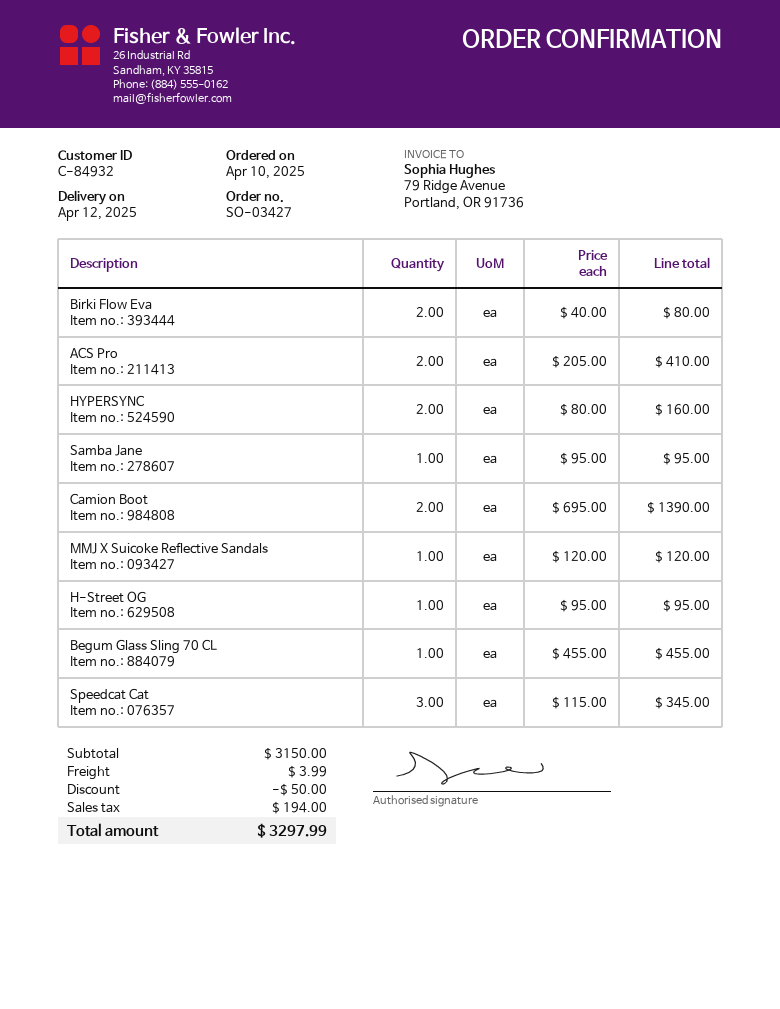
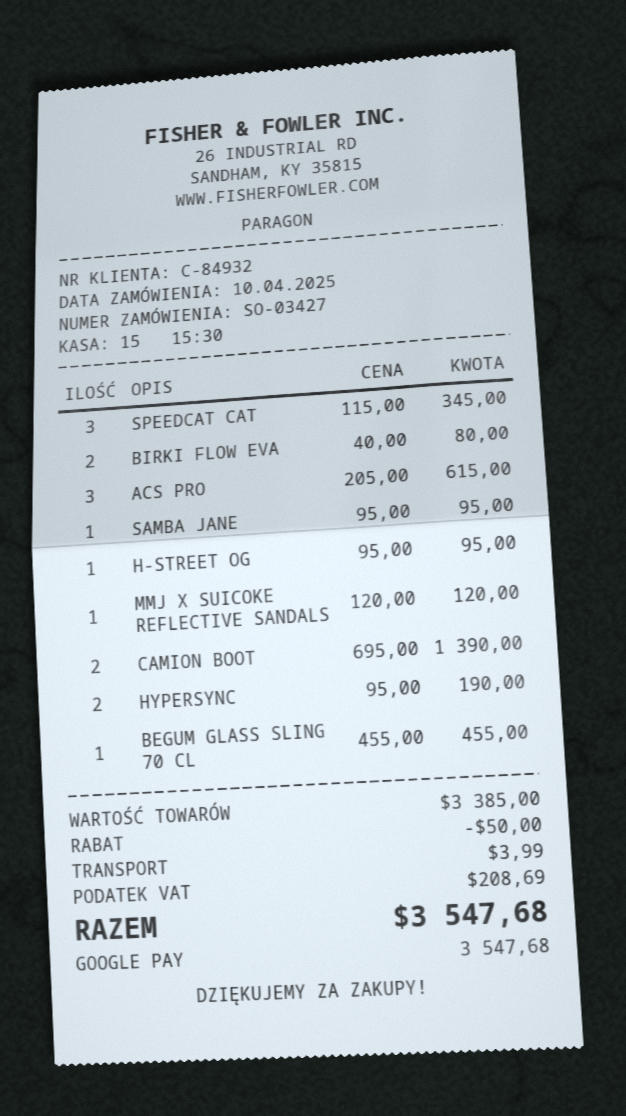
ACS Pro: 2 x 205.00 = 410.00 -> 3 x 205.00 = 615.00
HYPERSYNC: 2 x 80.00 = 160.00 -> 2 x 95.00 = 190.00
subtotal: 3150.00 -> 3385.00
tax: 194.00 -> 208.69
total: 3297.99 -> 3547.68

